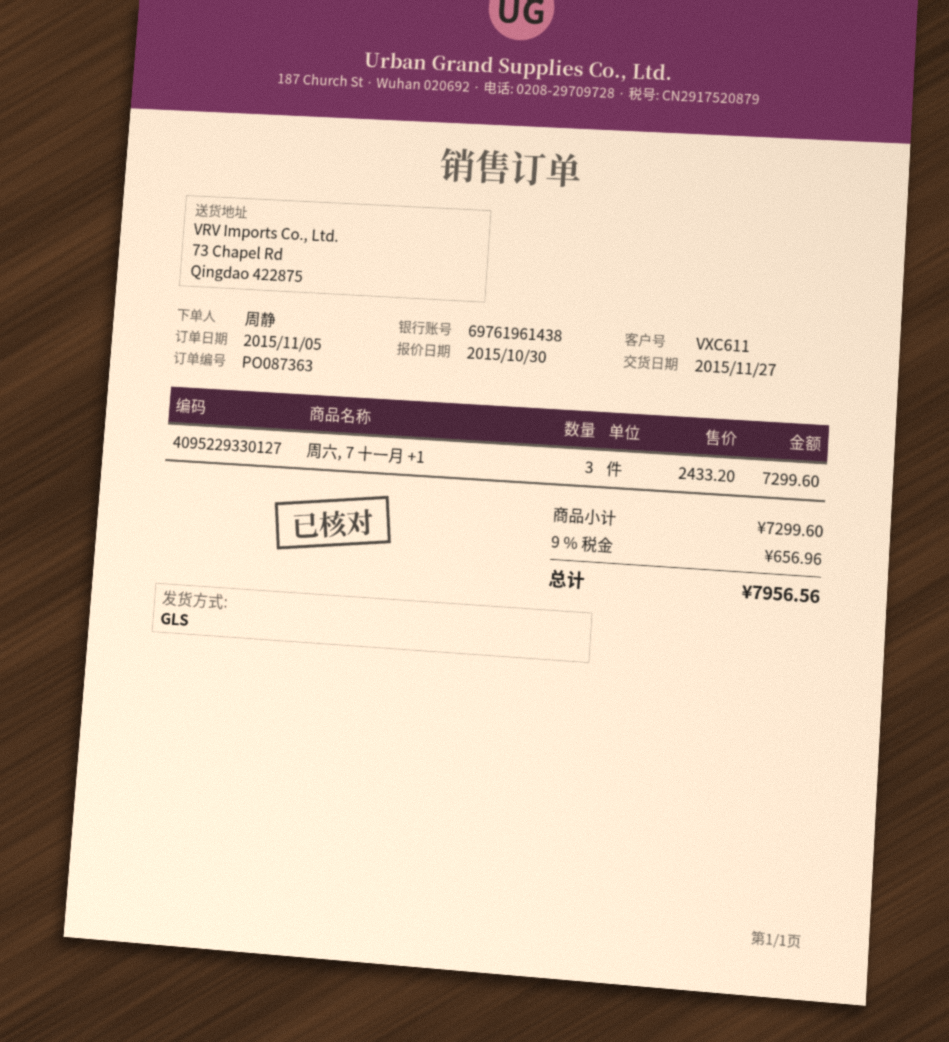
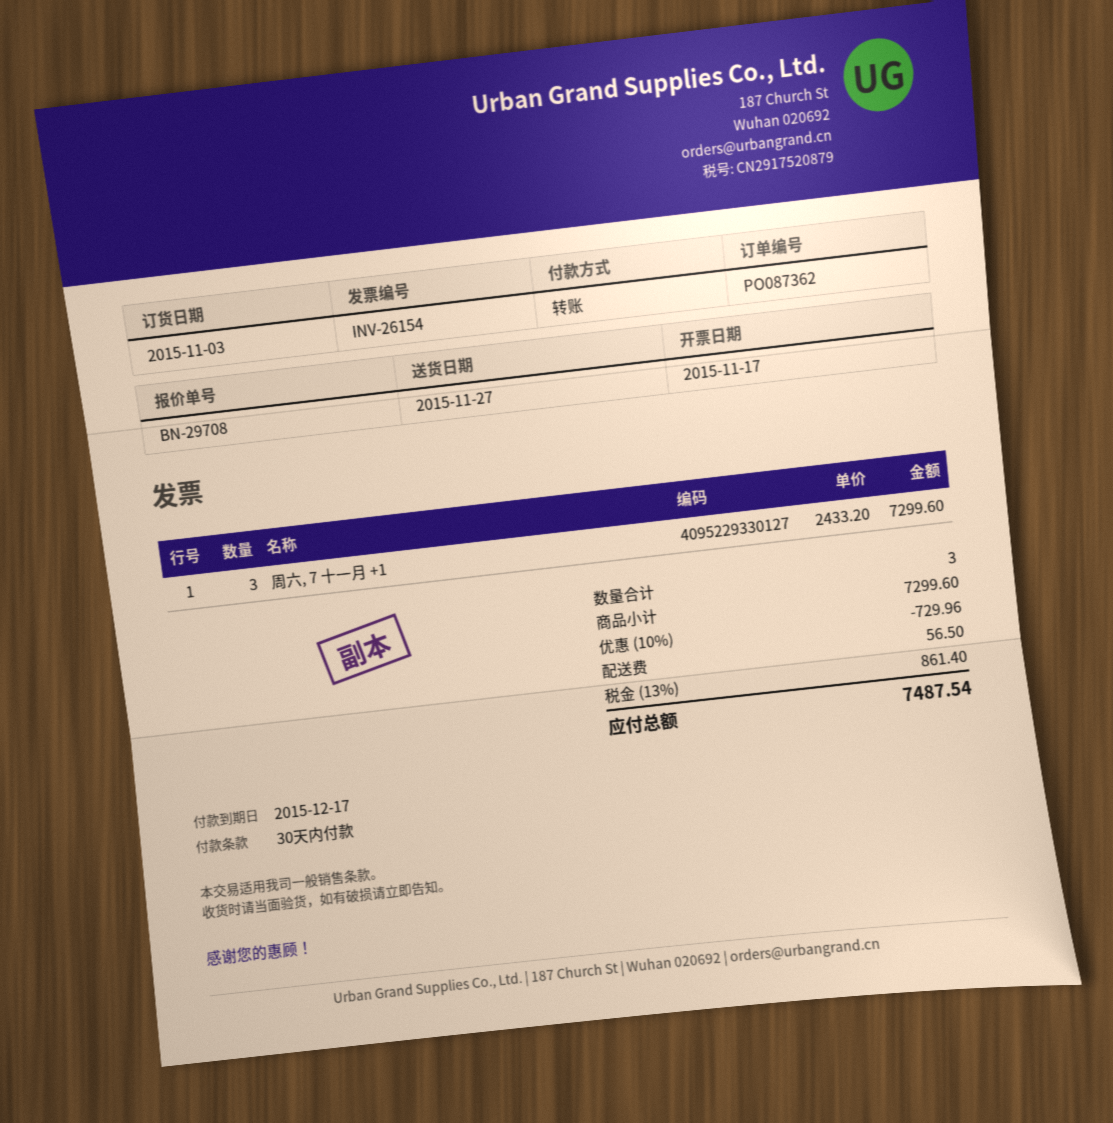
order number: PO087363 -> PO087362
order date: 2015-11-05 -> 2015-11-03
discount: none -> 10% = 729.96
shipping: none -> 56.50
tax: 9% = 656.96 -> 13% = 861.40
total: 7956.56 -> 7487.54

